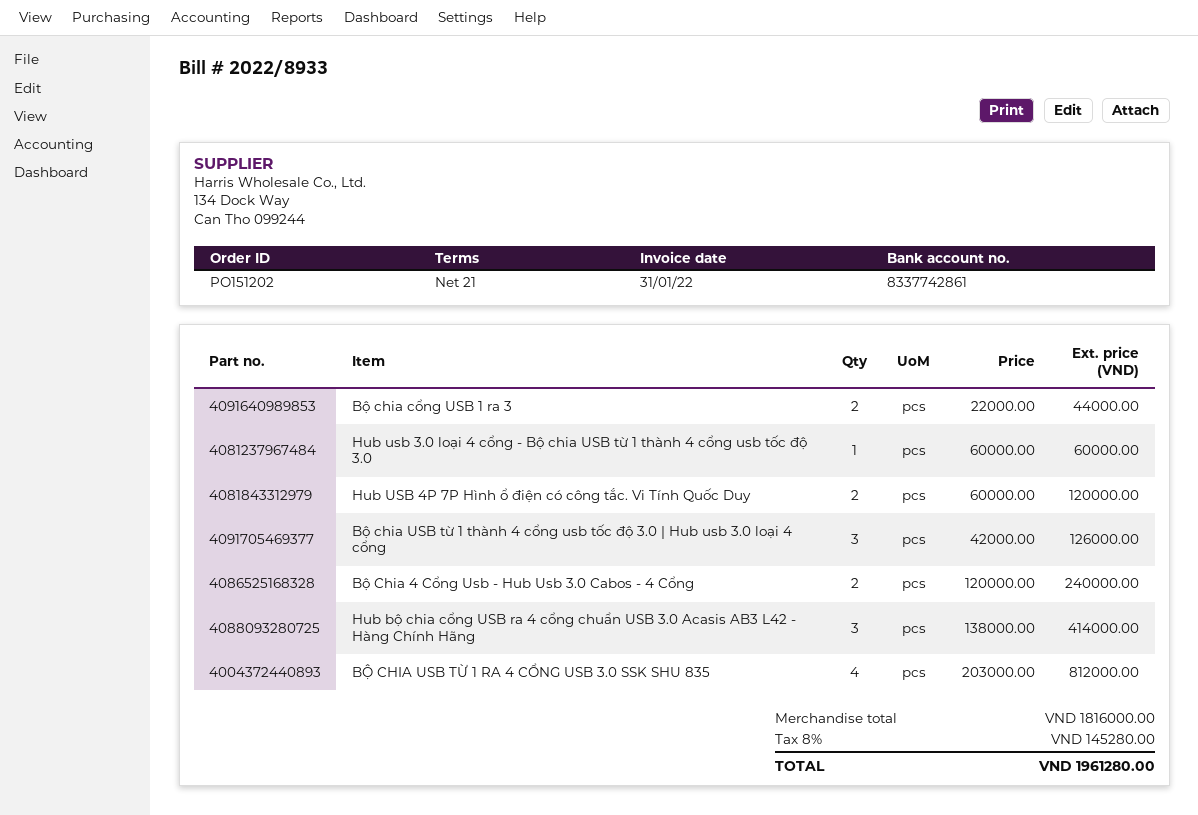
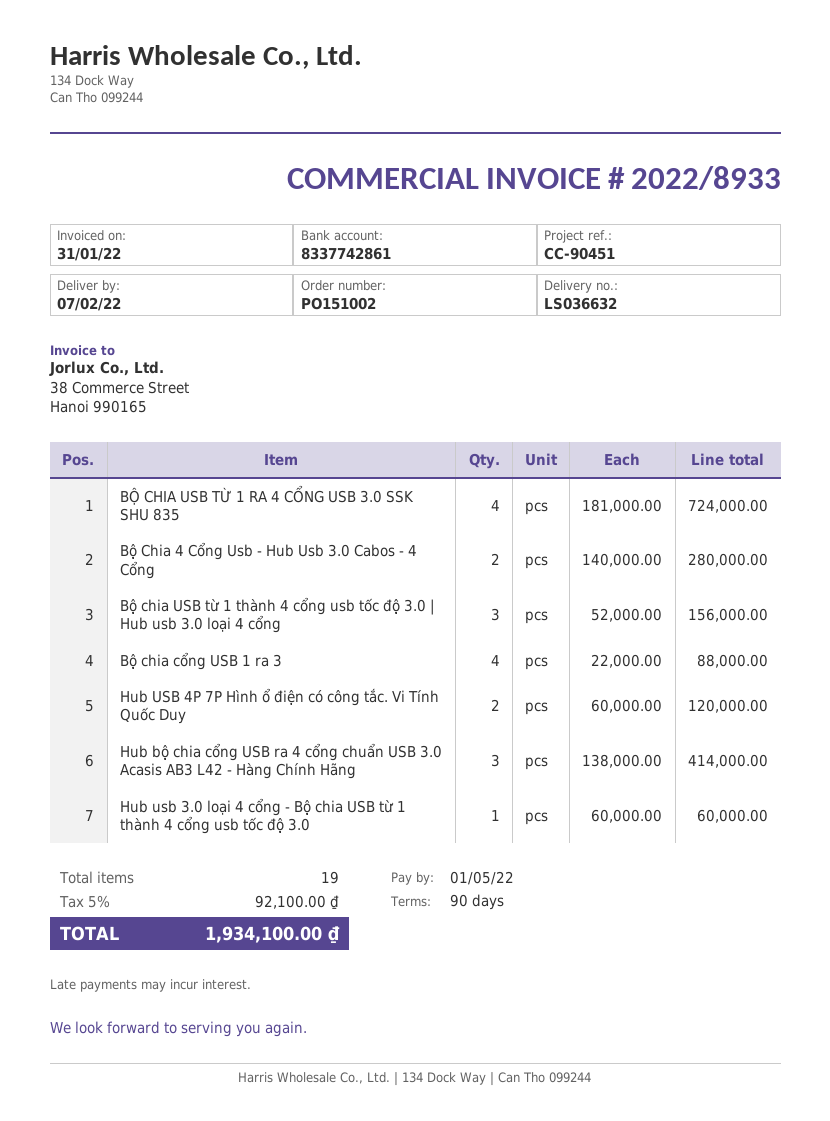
order number: PO151202 -> PO151002
payment terms: 21 days -> 90 days
Bộ chia cổng USB 1 ra 3: 2 x 22000.00 = 44000.00 -> 4 x 22000.00 = 88000.00
Bộ chia USB từ 1 thành 4 cổng usb tốc độ 3.0 | Hub usb 3.0 loại 4 cổng: 3 x 42000.00 = 126000.00 -> 3 x 52000.00 = 156000.00
Bộ Chia 4 Cổng Usb - Hub Usb 3.0 Cabos - 4 Cổng: 2 x 120000.00 = 240000.00 -> 2 x 140000.00 = 280000.00
BỘ CHIA USB TỪ 1 RA 4 CỔNG USB 3.0 SSK SHU 835: 4 x 203000.00 = 812000.00 -> 4 x 181000.00 = 724000.00
tax: 8% = 145280.00 -> 5% = 92100.00
total: 1961280.00 -> 1934100.00

